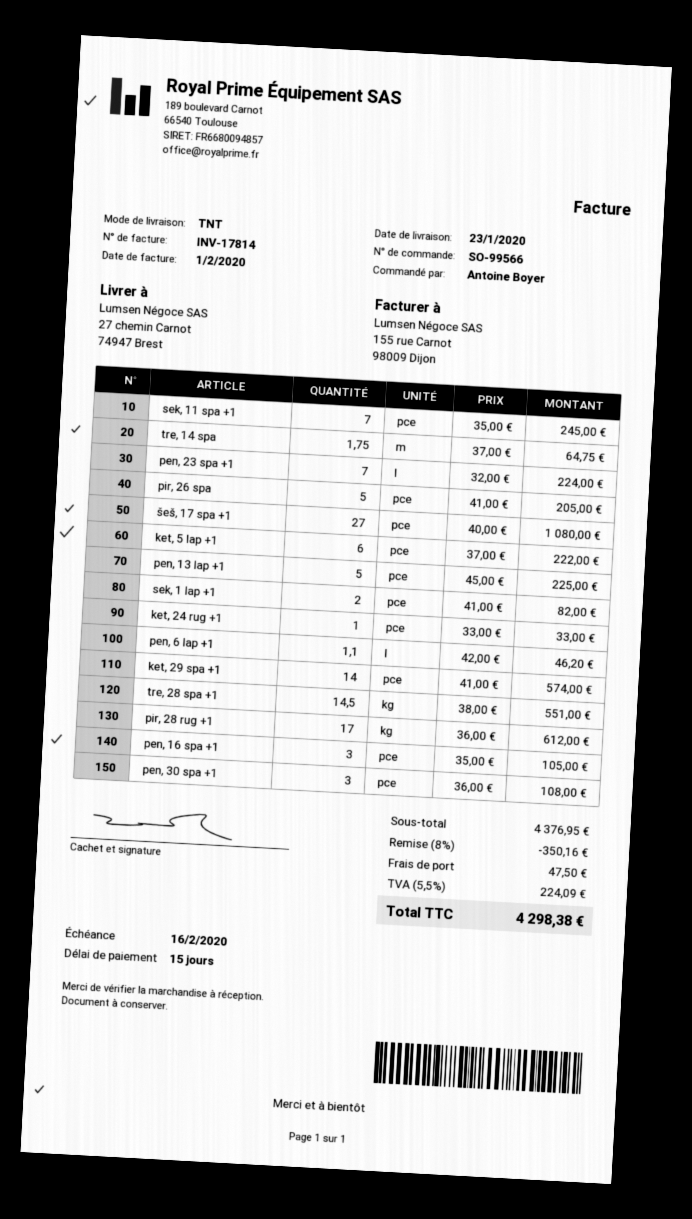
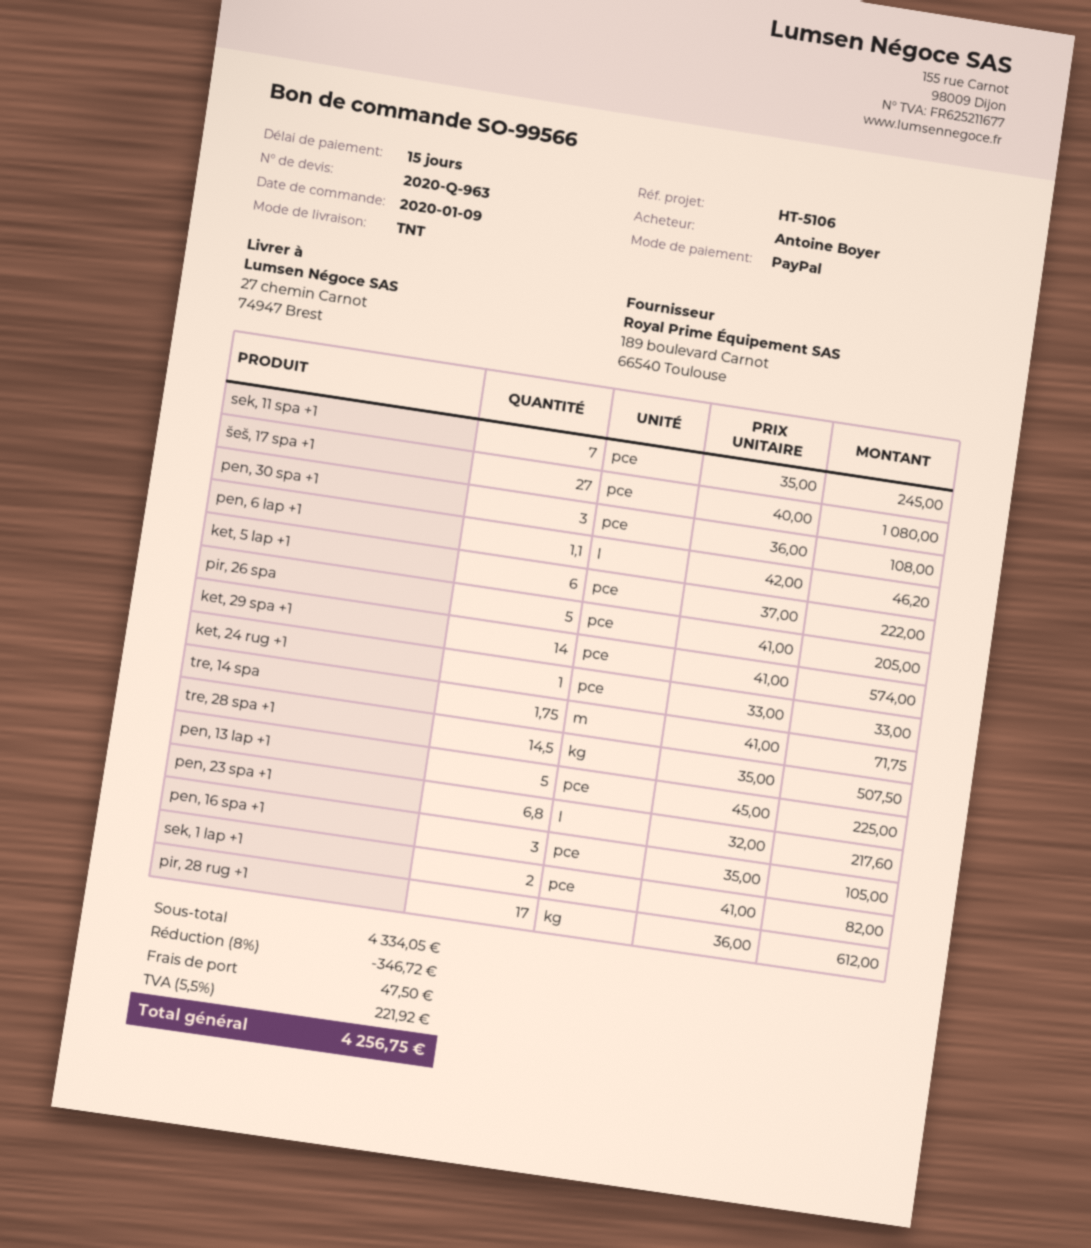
tre, 14 spa: 1.75 x 37.00 = 64.75 -> 1.75 x 41.00 = 71.75
pen, 23 spa +1: 7 x 32.00 = 224.00 -> 6.8 x 32.00 = 217.60
tre, 28 spa +1: 14.5 x 38.00 = 551.00 -> 14.5 x 35.00 = 507.50
subtotal: 4376.95 -> 4334.05
discount: 8% = 350.16 -> 8% = 346.72
tax: 5.5% = 224.09 -> 5.5% = 221.92
total: 4298.38 -> 4256.75

